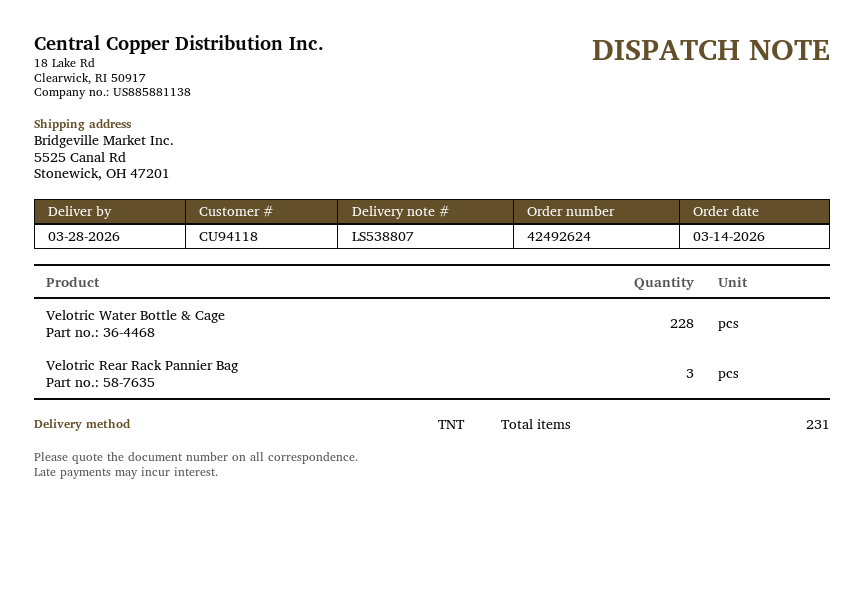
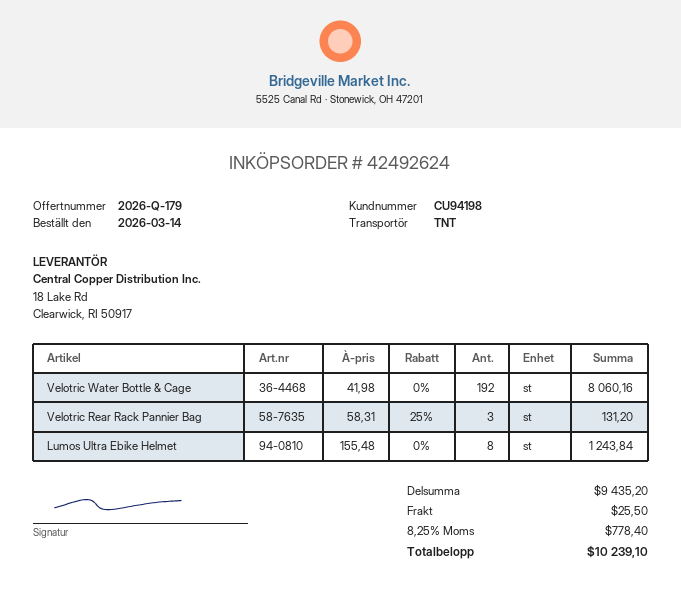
customer number: CU94118 -> CU94198
Velotric Water Bottle & Cage: 228 -> 192
Lumos Ultra Ebike Helmet: none -> 8

